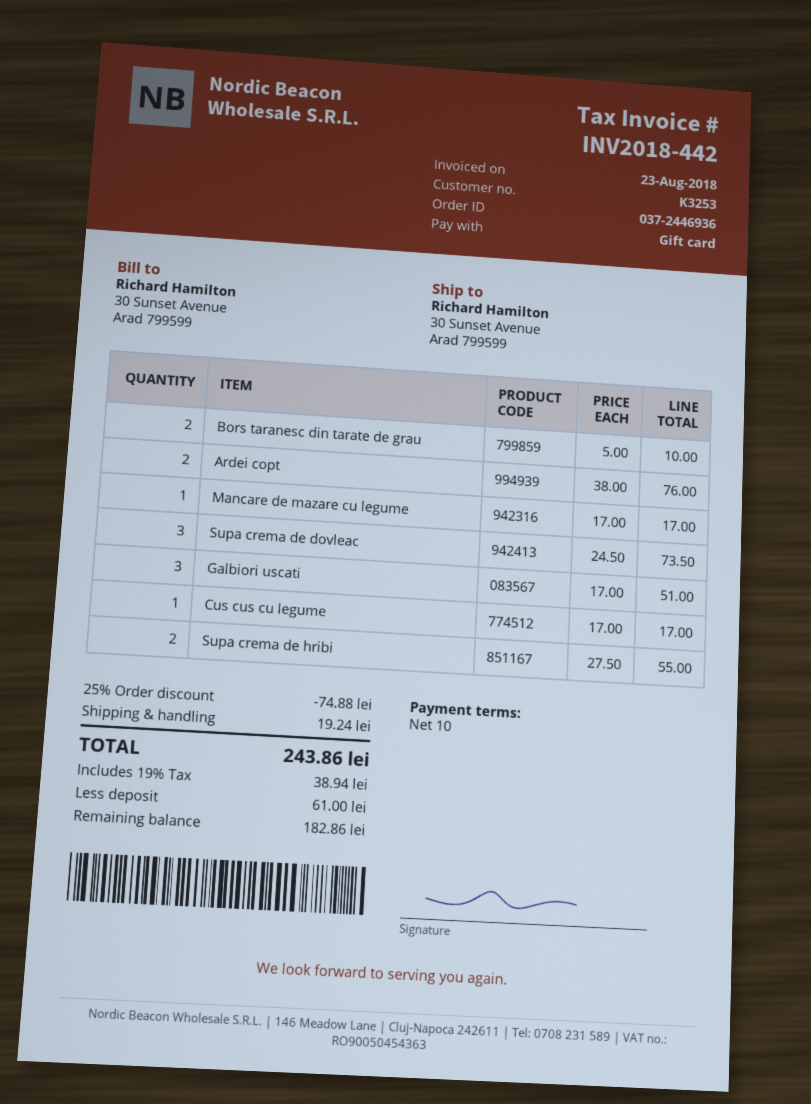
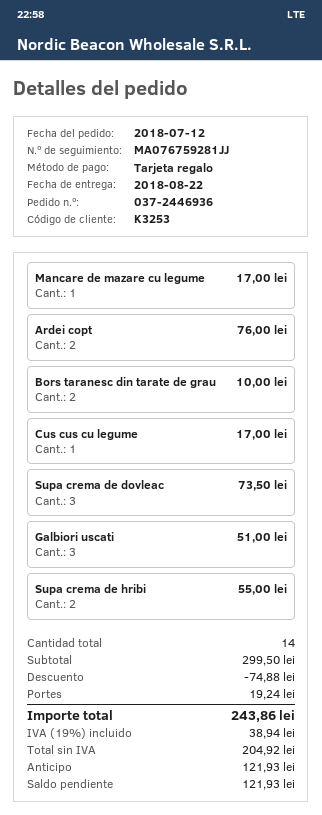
deposit: 61.00 -> 121.93
balance: 182.86 -> 121.93

